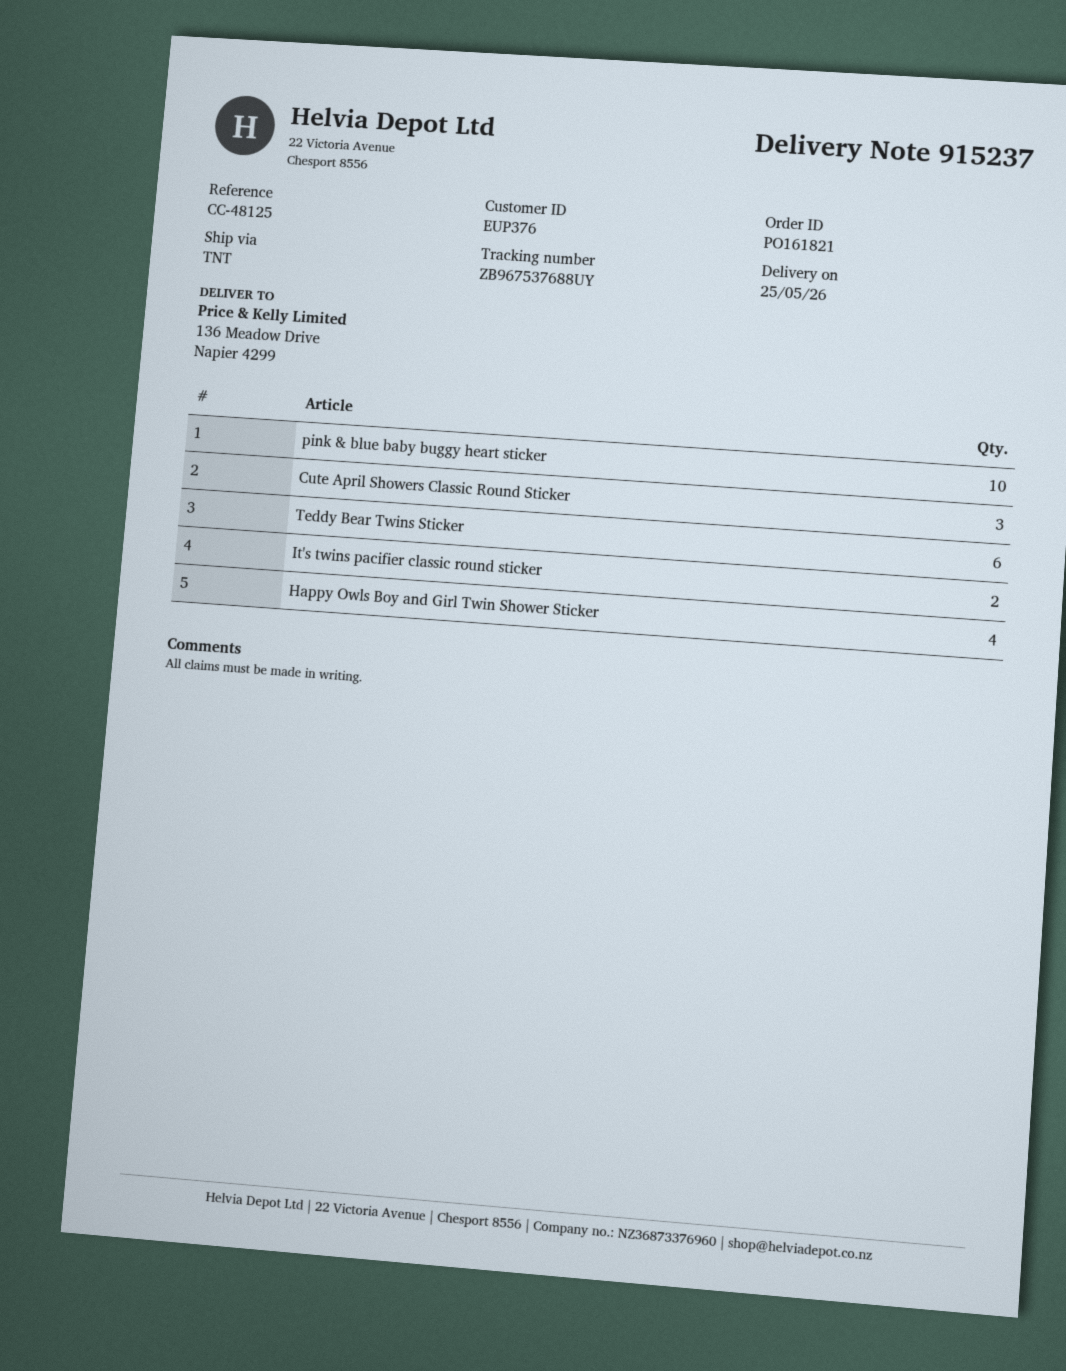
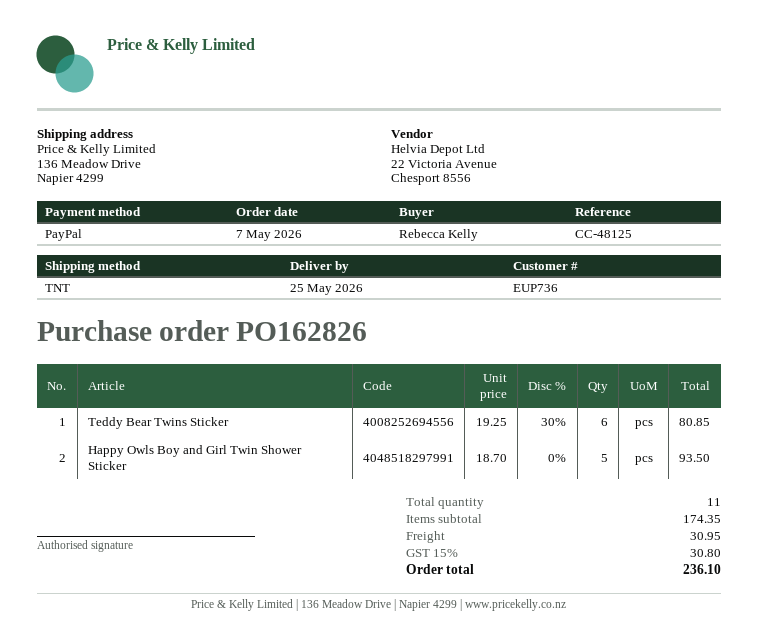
order number: PO161821 -> PO162826
customer number: EUP376 -> EUP736
pink & blue baby buggy heart sticker: 10 -> none
Cute April Showers Classic Round Sticker: 3 -> none
It's twins pacifier classic round sticker: 2 -> none
Happy Owls Boy and Girl Twin Shower Sticker: 4 -> 5

